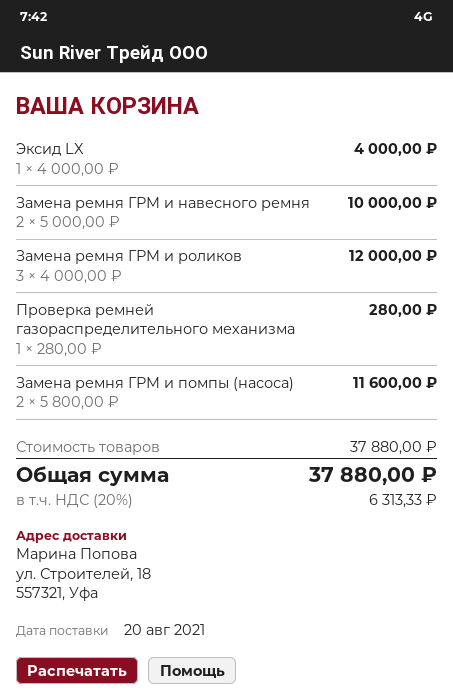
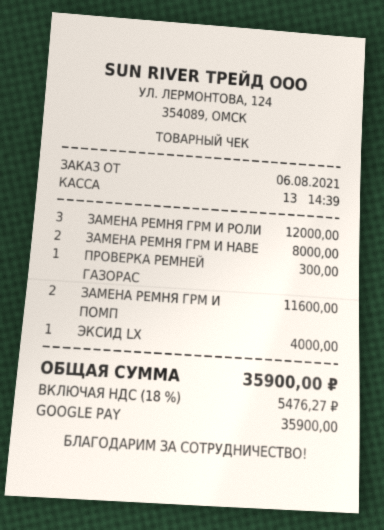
Замена ремня ГРМ и навесного ремня: 2 for 10000.00 -> 2 for 8000.00
Проверка ремней газораспределительного механизма: 1 for 280.00 -> 1 for 300.00
tax: 20% = 6313.33 -> 18% = 5476.27
total: 37880.00 -> 35900.00

